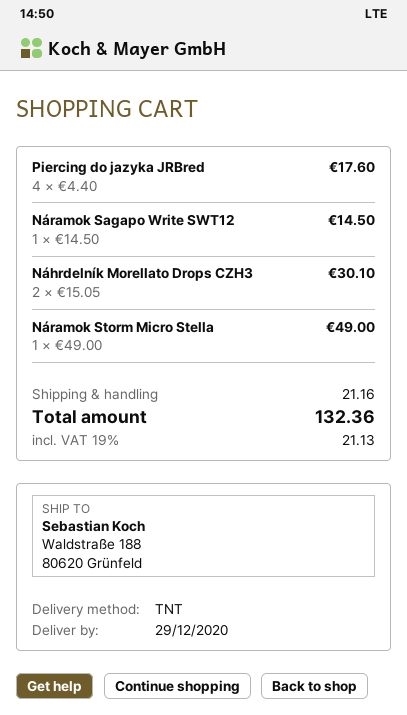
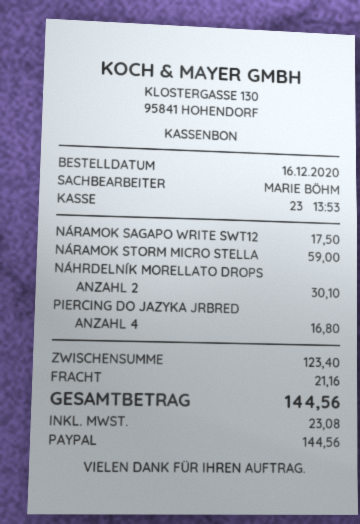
Piercing do jazyka JRBred: 4 for 17.60 -> 4 for 16.80
Náramok Sagapo Write SWT12: 1 for 14.50 -> 1 for 17.50
Náramok Storm Micro Stella: 1 for 49.00 -> 1 for 59.00
tax: 21.13 -> 23.08
total: 132.36 -> 144.56

